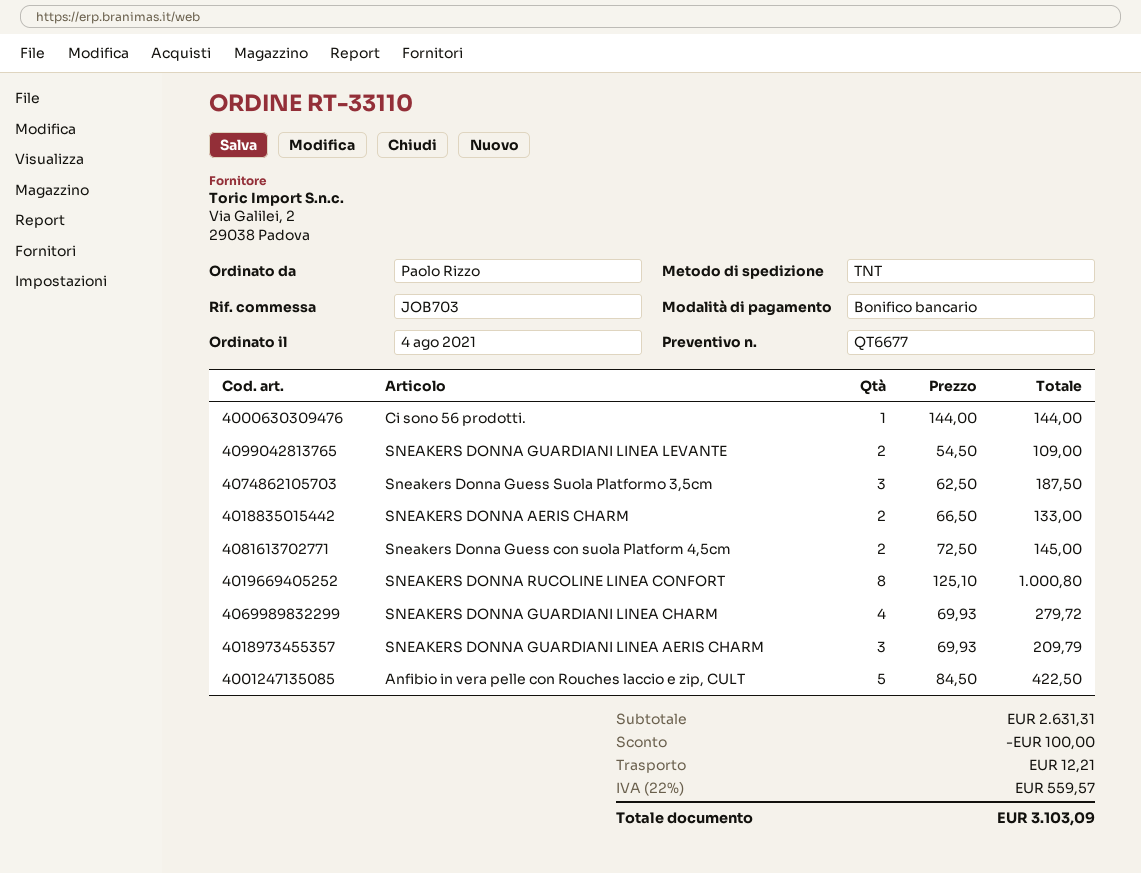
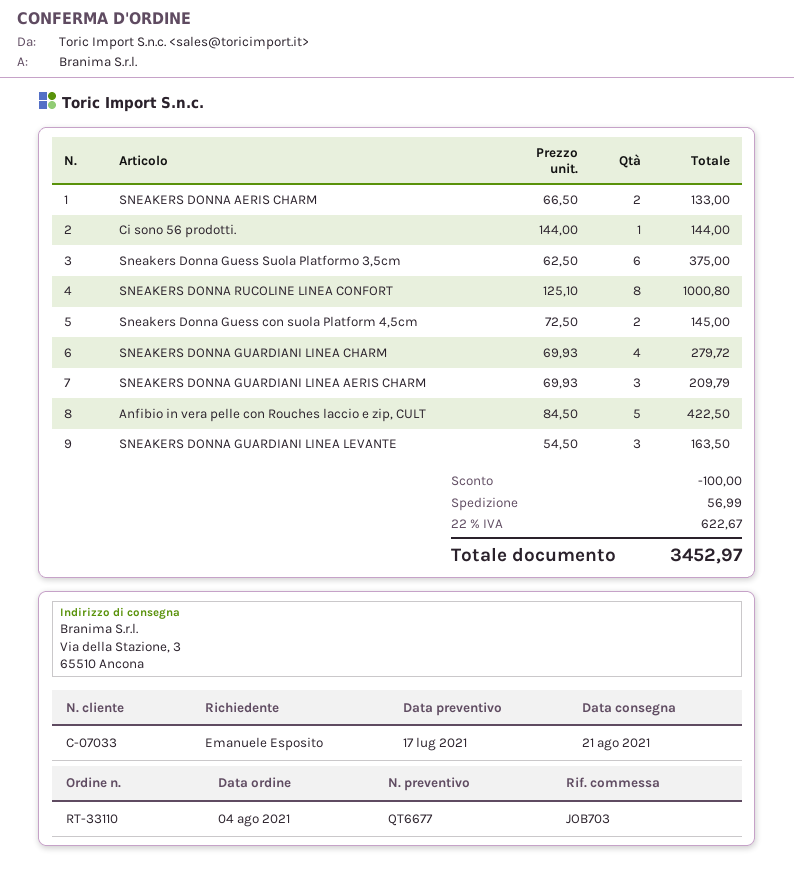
ordered by: Paolo Rizzo -> Emanuele Esposito
SNEAKERS DONNA GUARDIANI LINEA LEVANTE: 2 x 54.50 = 109.00 -> 3 x 54.50 = 163.50
Sneakers Donna Guess Suola Platformo 3,5cm: 3 x 62.50 = 187.50 -> 6 x 62.50 = 375.00
shipping: 12.21 -> 56.99
tax: 22% = 559.57 -> 22% = 622.67
total: 3103.09 -> 3452.97

